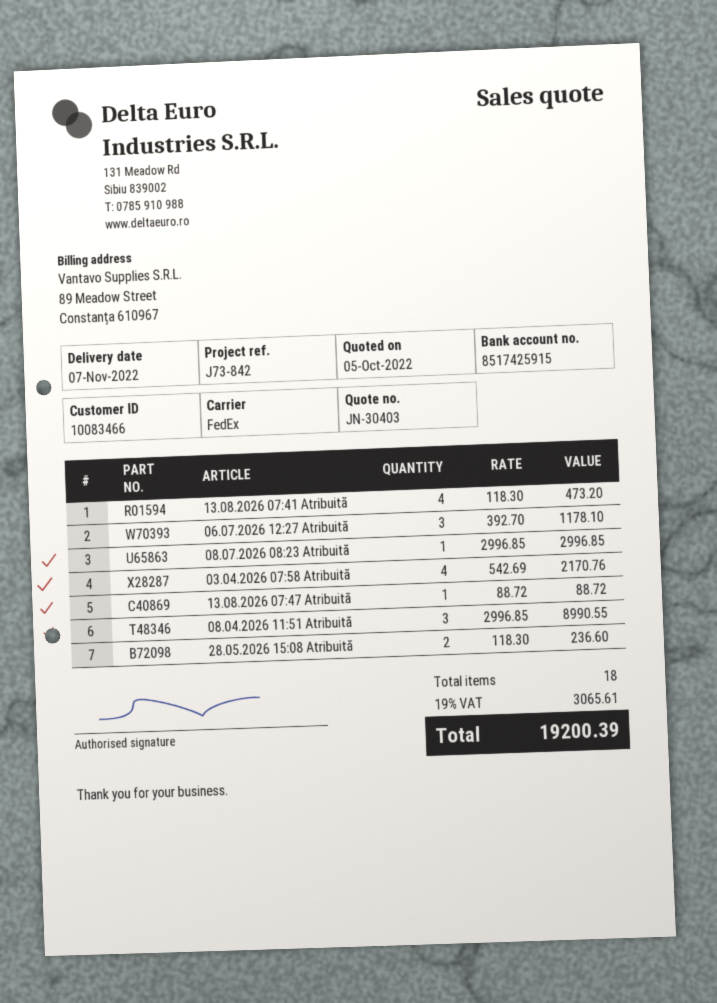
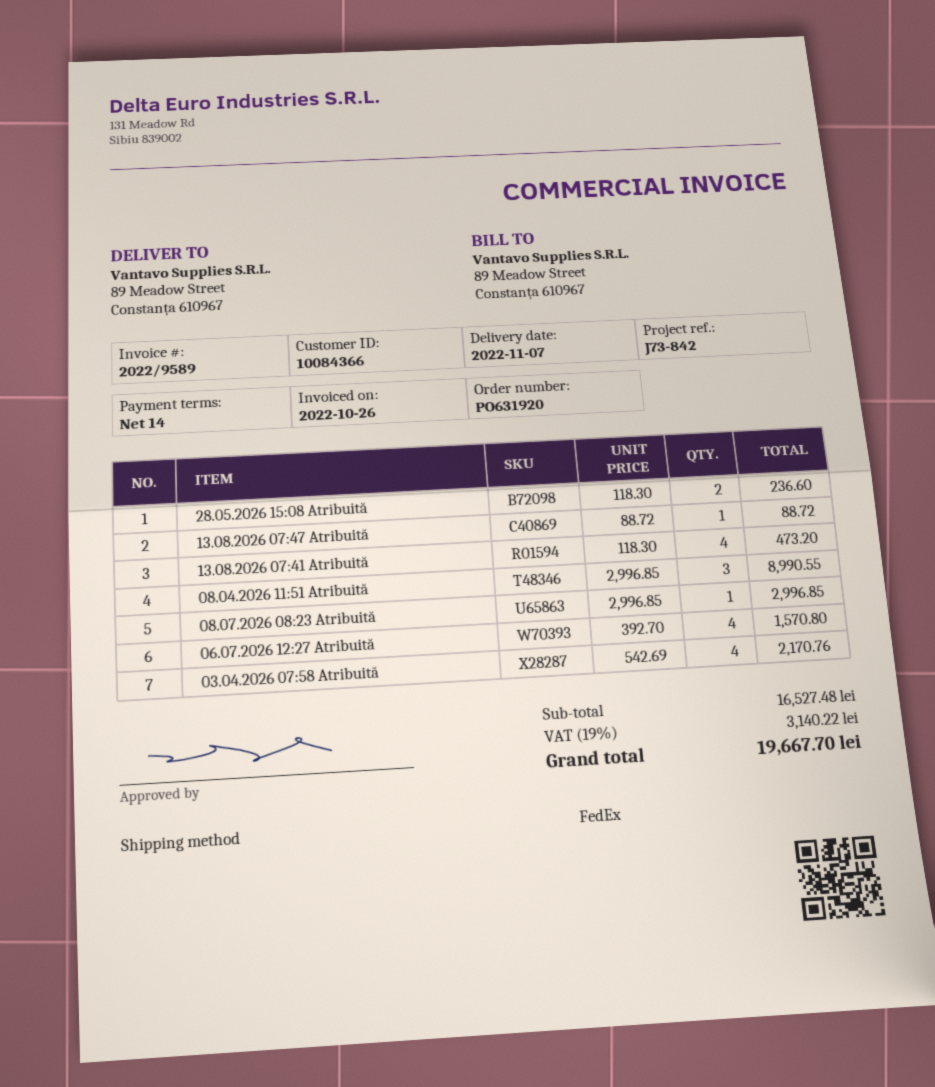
customer number: 10083466 -> 10084366
06.07.2026 12:27 Atribuită: 3 x 392.70 = 1178.10 -> 4 x 392.70 = 1570.80
tax: 19% = 3065.61 -> 19% = 3140.22
total: 19200.39 -> 19667.70

